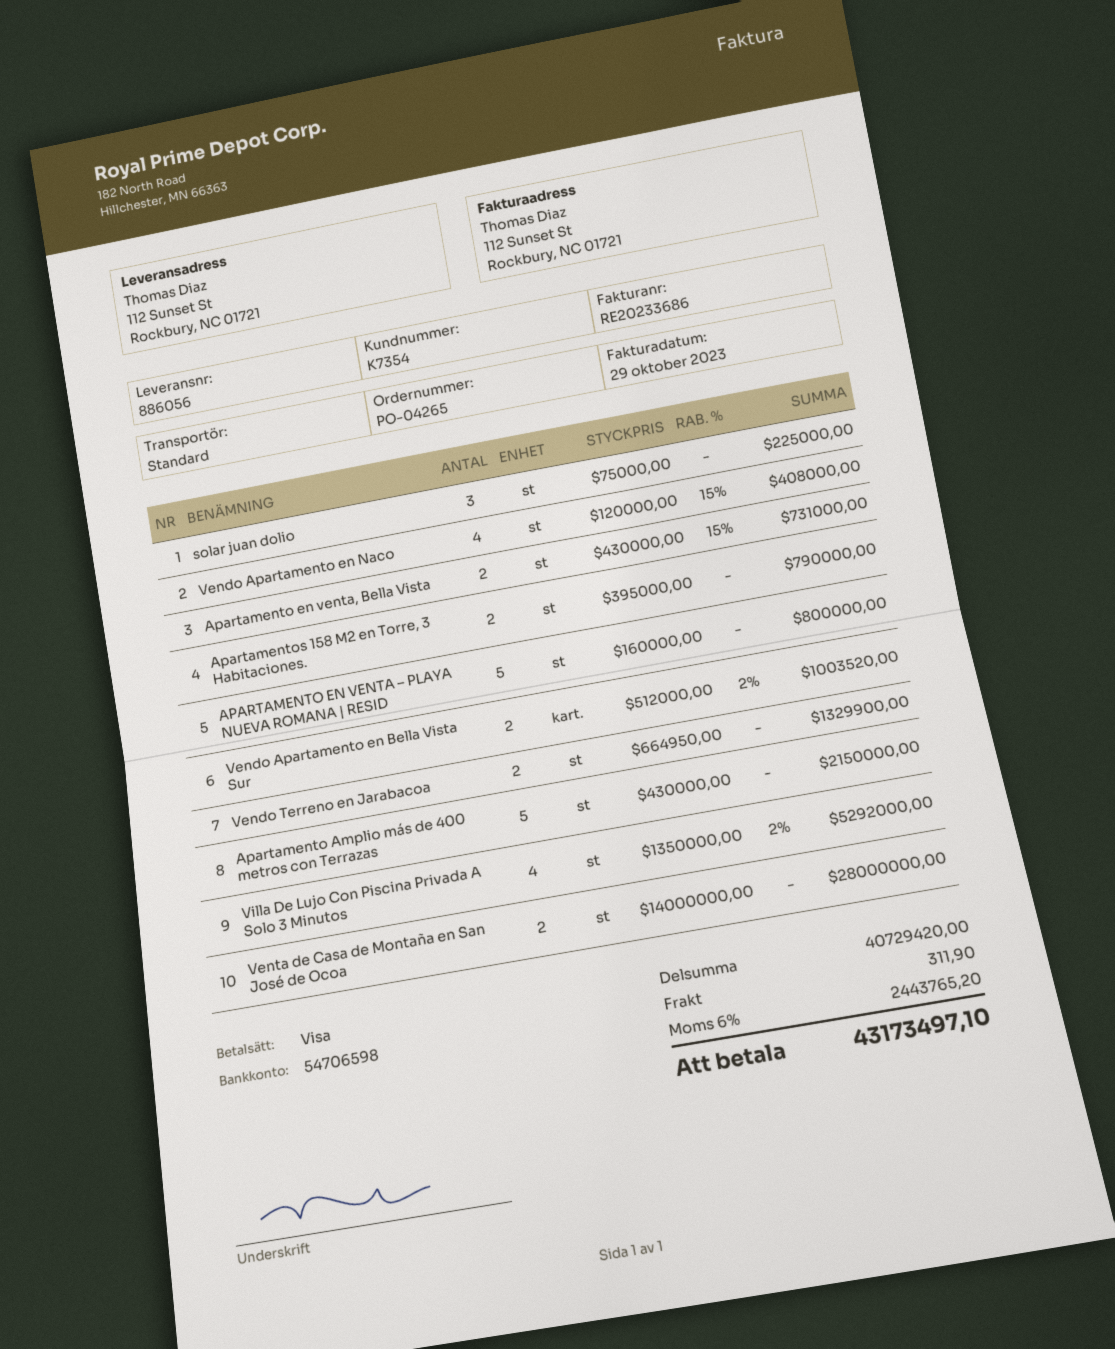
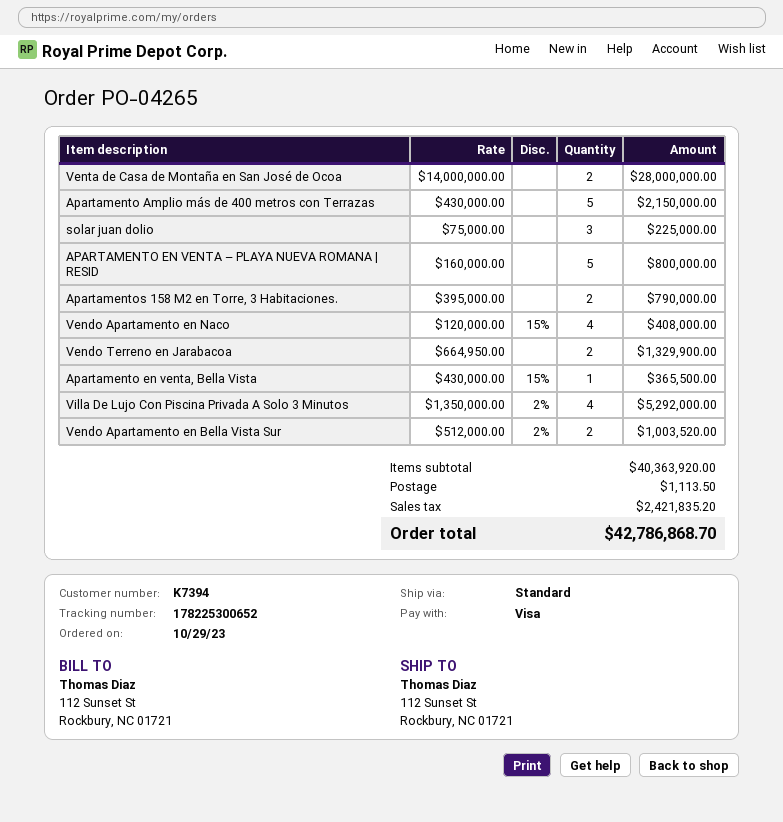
customer number: K7354 -> K7394
Apartamento en venta, Bella Vista: 2 x 430000.00 - 15% = 731000.00 -> 1 x 430000.00 - 15% = 365500.00
subtotal: 40729420.00 -> 40363920.00
shipping: 311.90 -> 1113.50
tax: 2443765.20 -> 2421835.20
total: 43173497.10 -> 42786868.70

